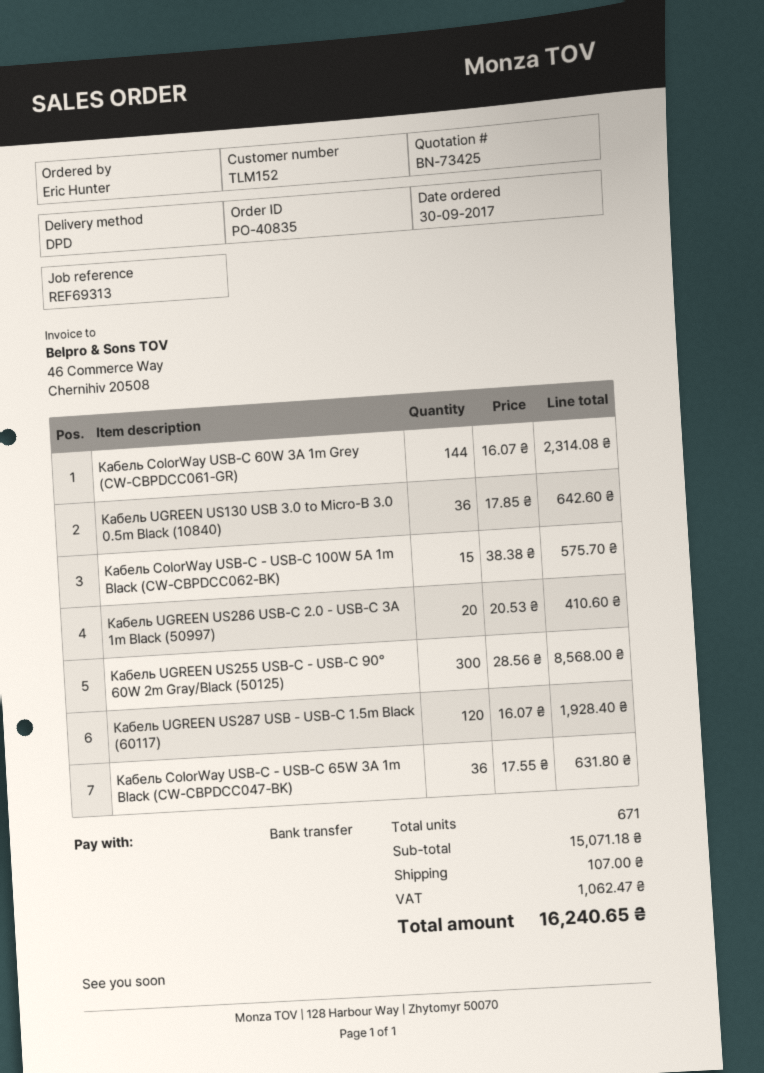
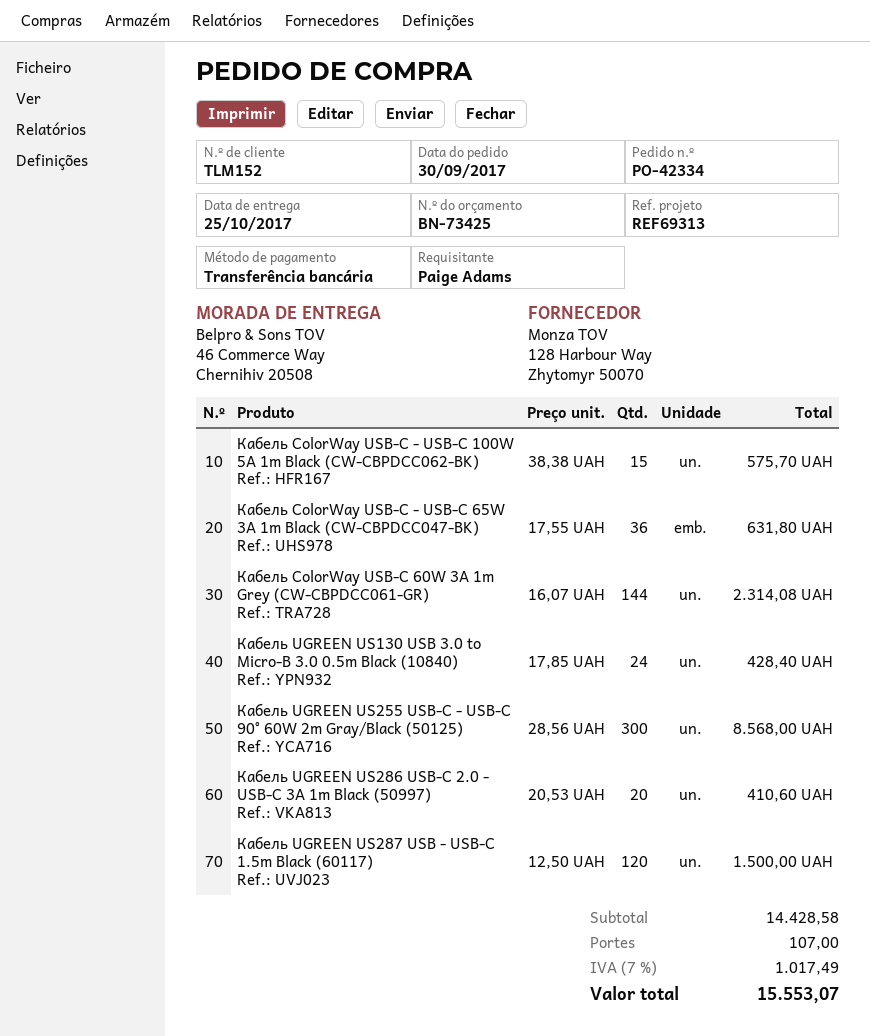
order number: PO-40835 -> PO-42334
ordered by: Eric Hunter -> Paige Adams
Кабель UGREEN US130 USB 3.0 to Micro-B 3.0 0.5m Black (10840): 36 x 17.85 = 642.60 -> 24 x 17.85 = 428.40
Кабель UGREEN US287 USB - USB-C 1.5m Black (60117): 120 x 16.07 = 1928.40 -> 120 x 12.50 = 1500.00
subtotal: 15071.18 -> 14428.58
tax: 1062.47 -> 1017.49
total: 16240.65 -> 15553.07

